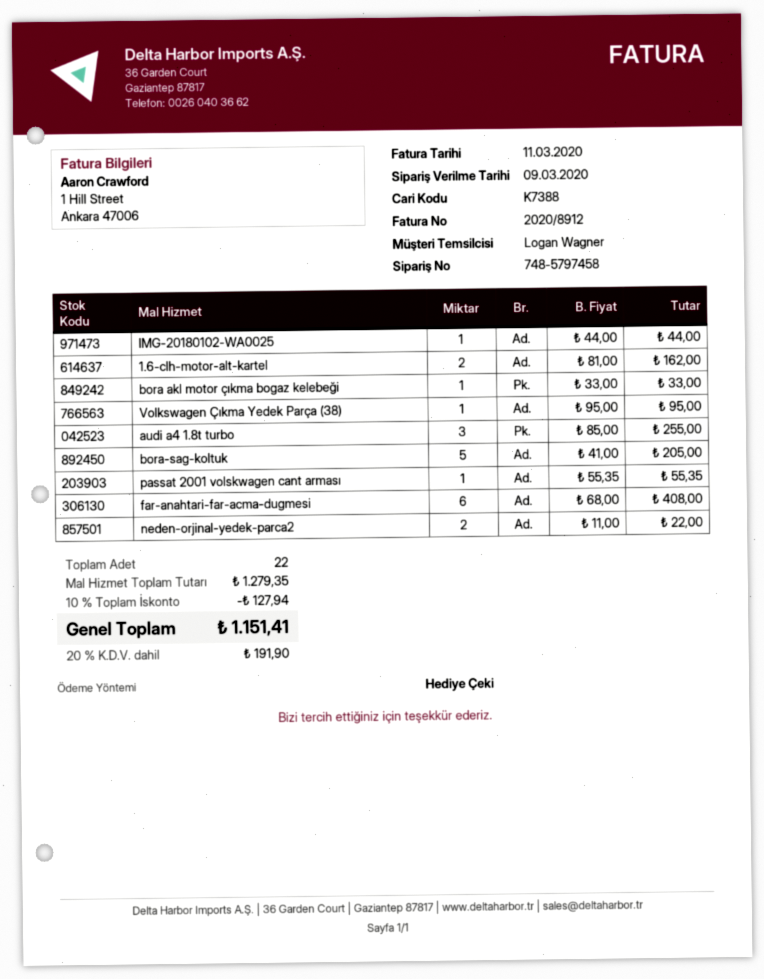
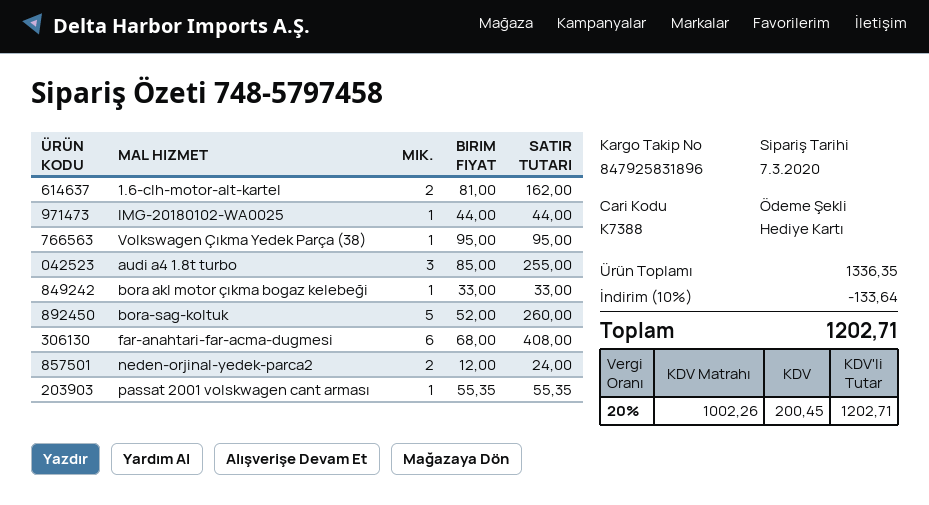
order date: 2020-03-09 -> 2020-03-07
bora-sag-koltuk: 5 x 41.00 = 205.00 -> 5 x 52.00 = 260.00
neden-orjinal-yedek-parca2: 2 x 11.00 = 22.00 -> 2 x 12.00 = 24.00
subtotal: 1279.35 -> 1336.35
discount: 10% = 127.94 -> 10% = 133.64
tax: 20% = 191.90 -> 20% = 200.45
total: 1151.41 -> 1202.71

